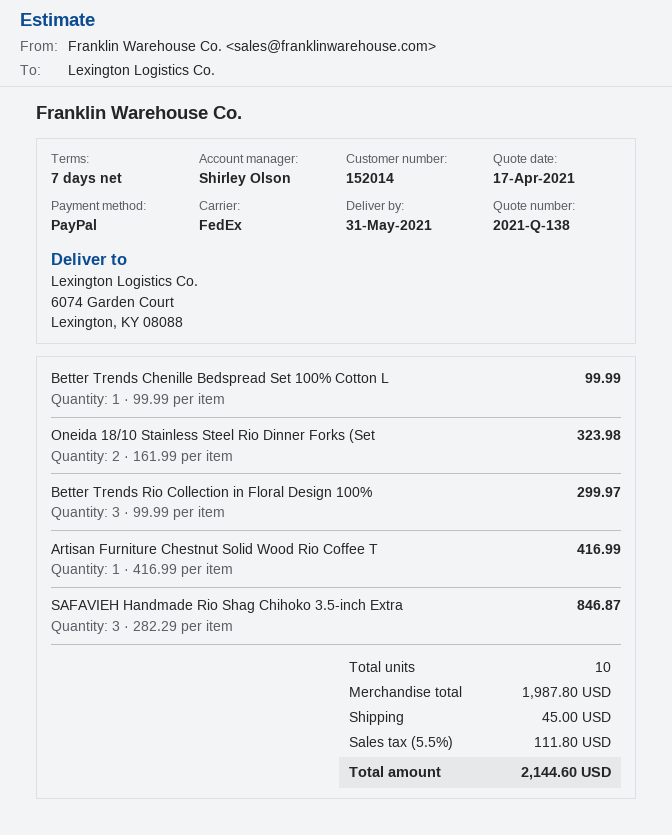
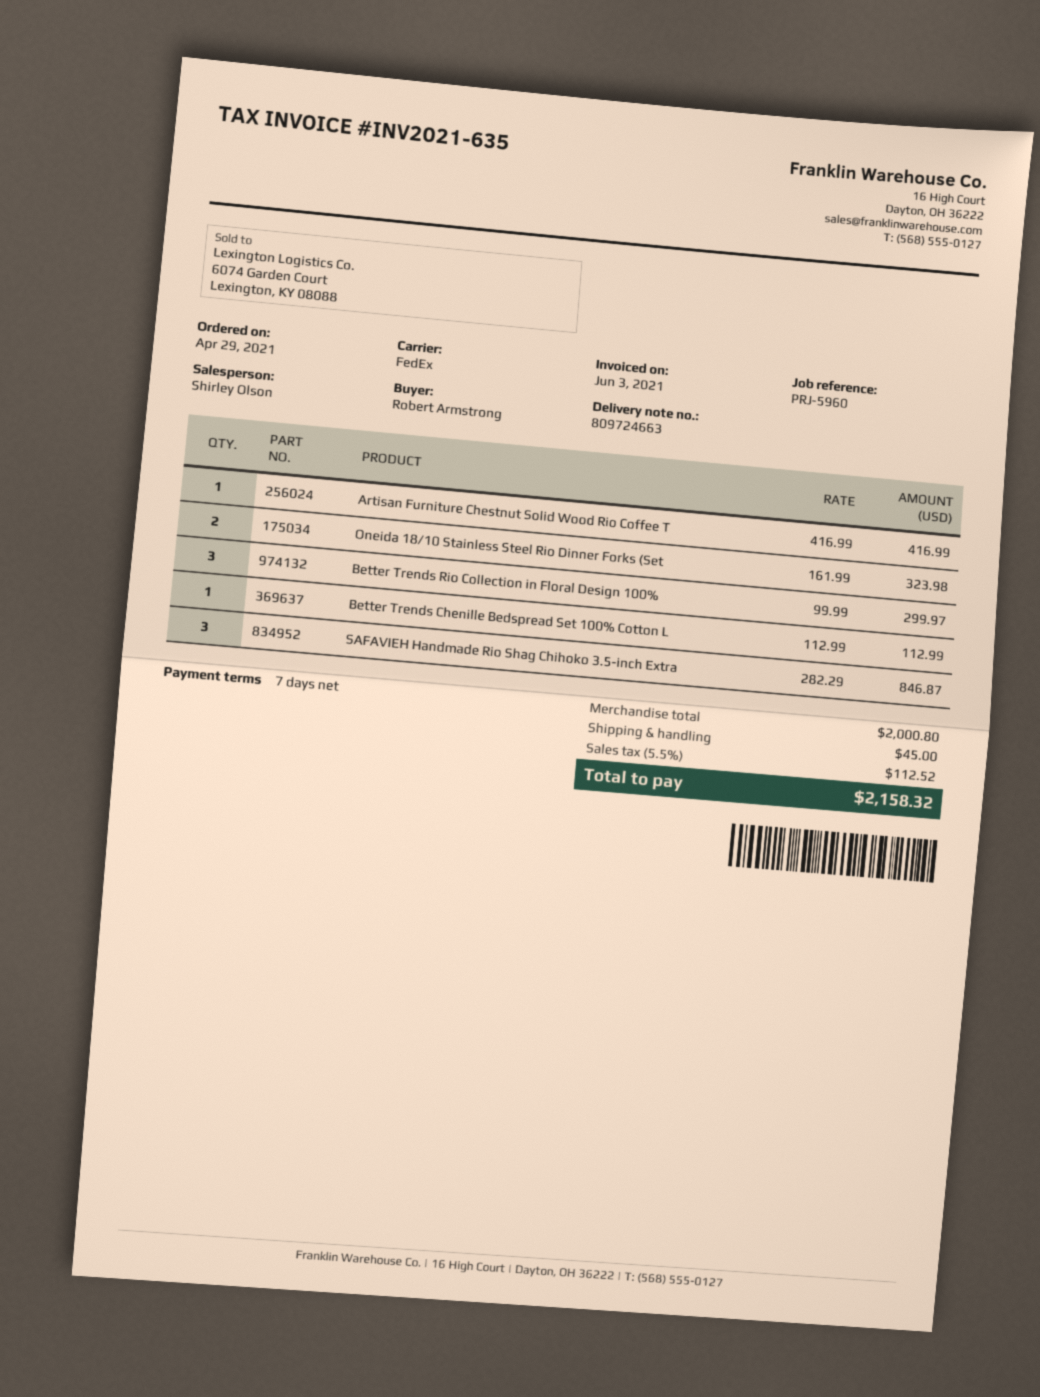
Better Trends Chenille Bedspread Set 100% Cotton L: 1 x 99.99 = 99.99 -> 1 x 112.99 = 112.99
subtotal: 1987.80 -> 2000.80
tax: 5.5% = 111.80 -> 5.5% = 112.52
total: 2144.60 -> 2158.32

